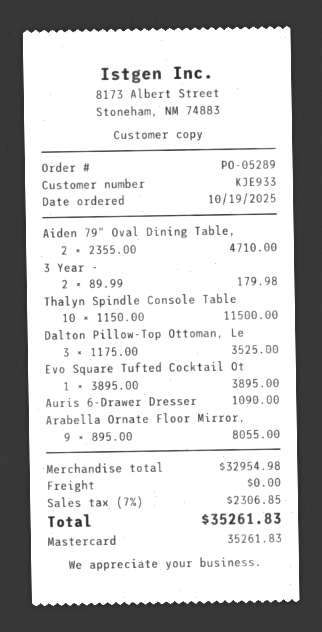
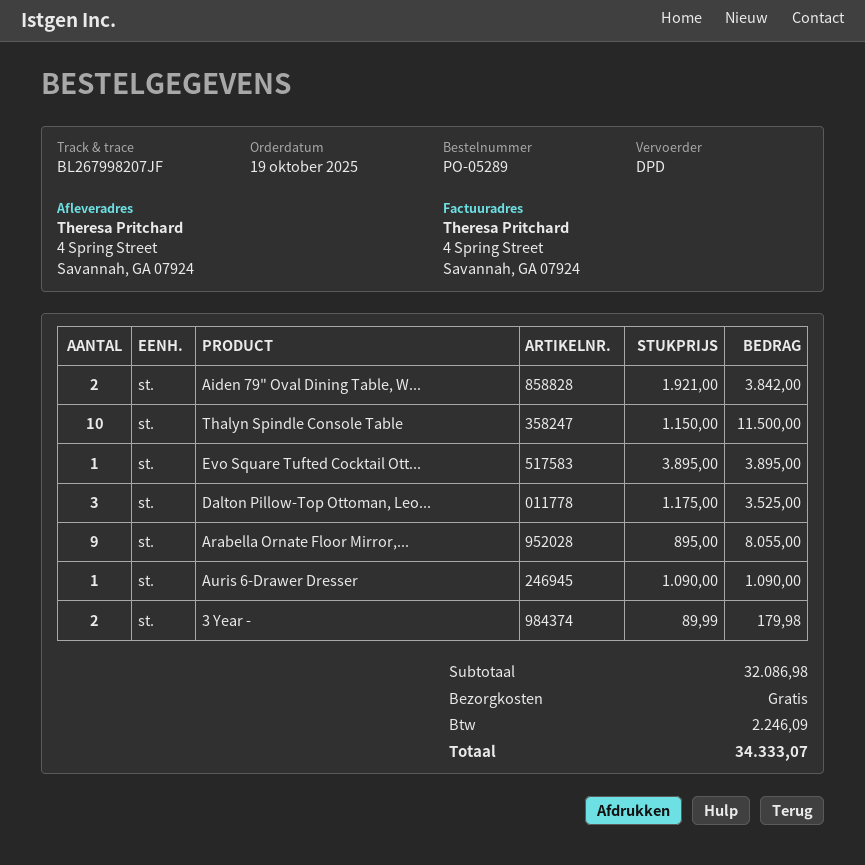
Aiden 79" Oval Dining Table,: 2 x 2355.00 = 4710.00 -> 2 x 1921.00 = 3842.00
subtotal: 32954.98 -> 32086.98
tax: 2306.85 -> 2246.09
total: 35261.83 -> 34333.07

